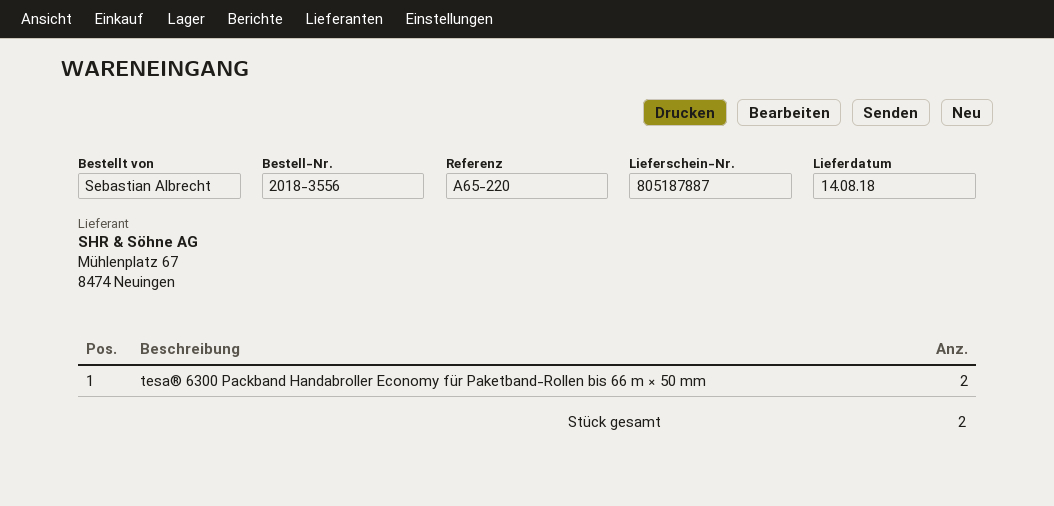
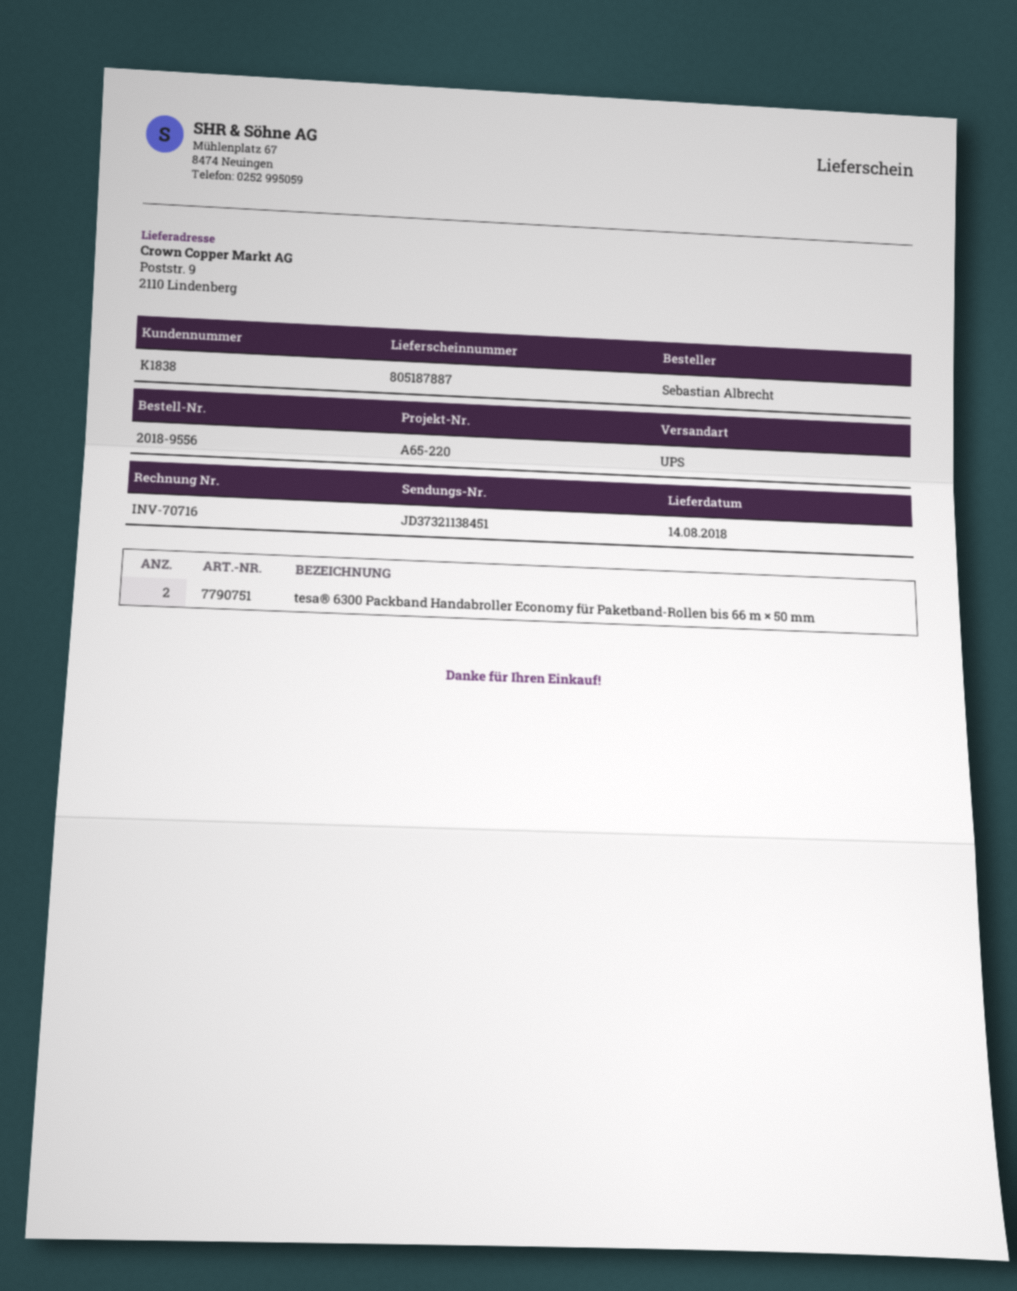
order number: 2018-3556 -> 2018-9556

